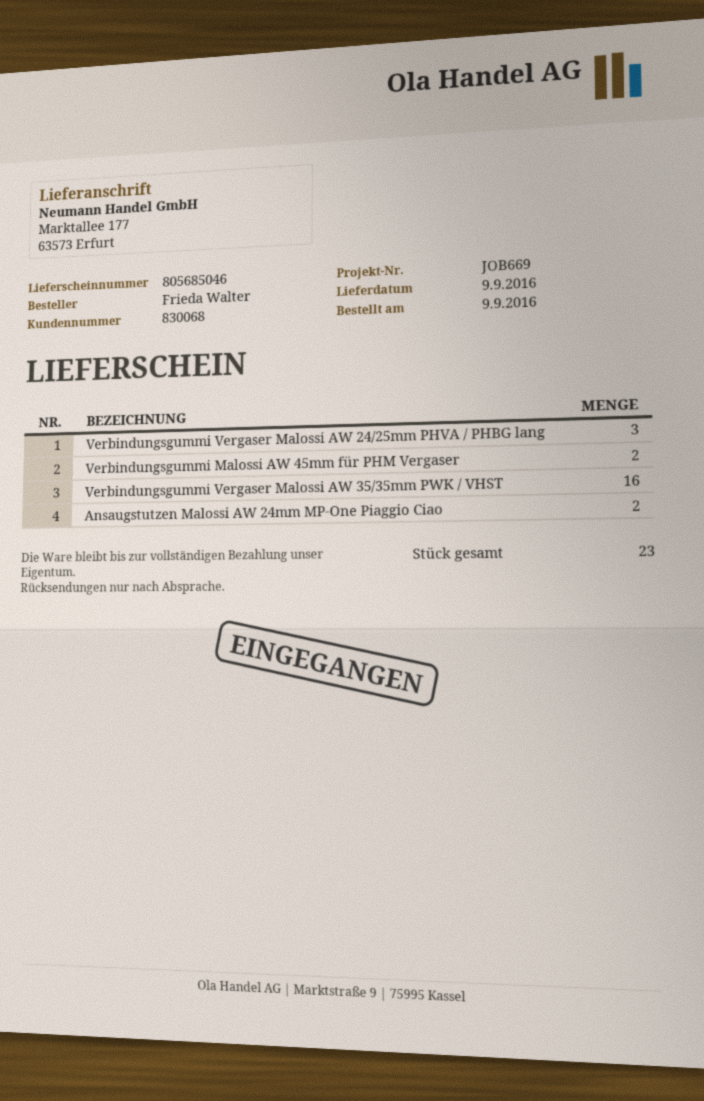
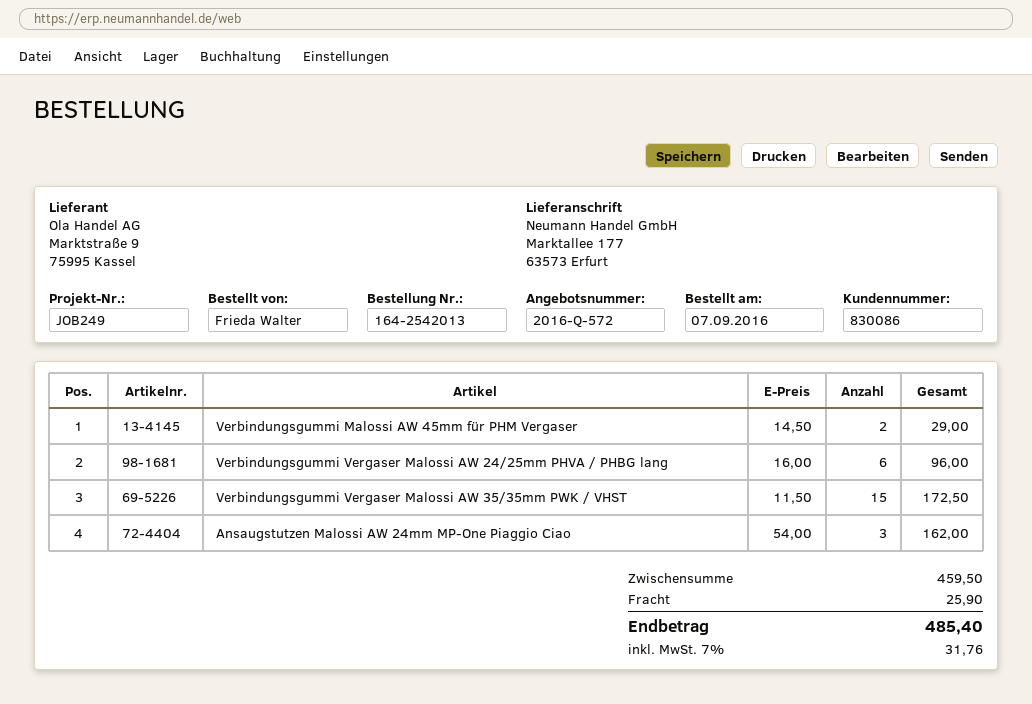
order date: 2016-09-09 -> 2016-09-07
customer number: 830068 -> 830086
reference: JOB669 -> JOB249
Verbindungsgummi Vergaser Malossi AW 24/25mm PHVA / PHBG lang: 3 -> 6
Verbindungsgummi Vergaser Malossi AW 35/35mm PWK / VHST: 16 -> 15
Ansaugstutzen Malossi AW 24mm MP-One Piaggio Ciao: 2 -> 3

